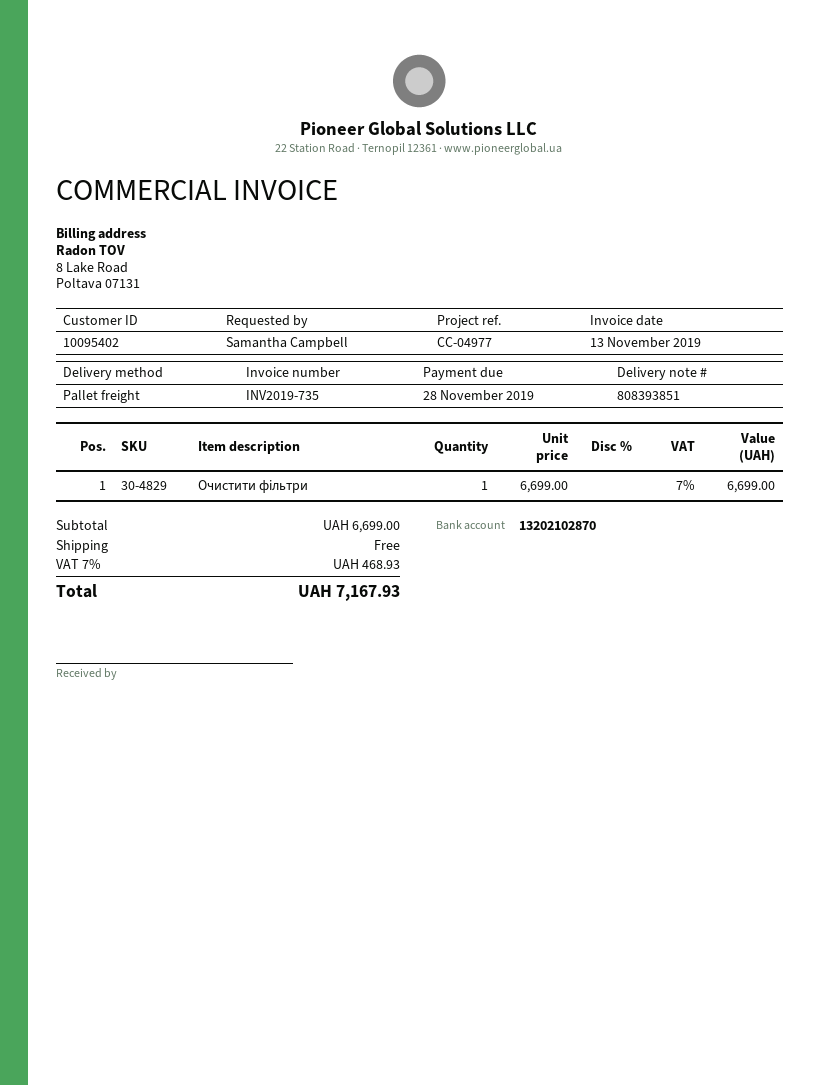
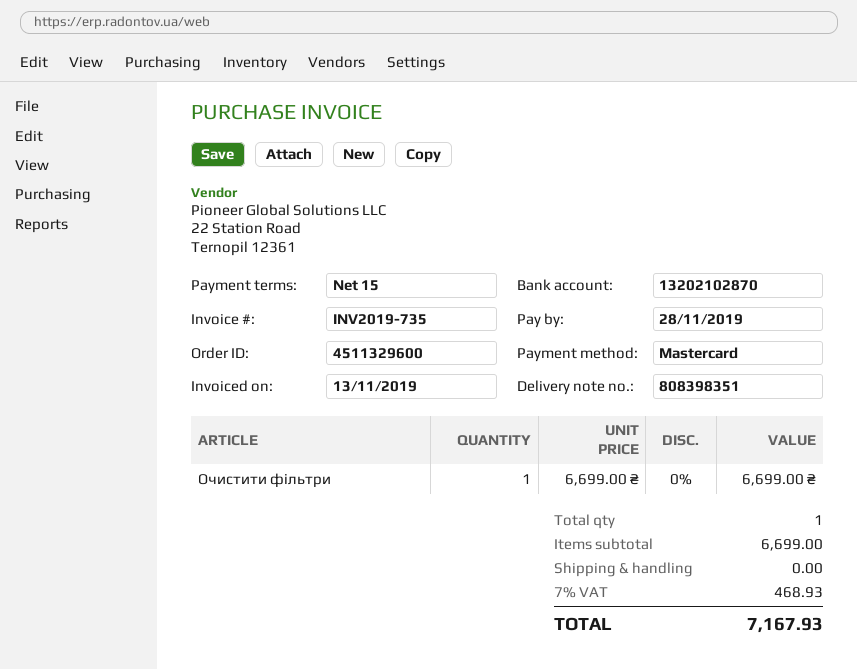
delivery note number: 808393851 -> 808398351

